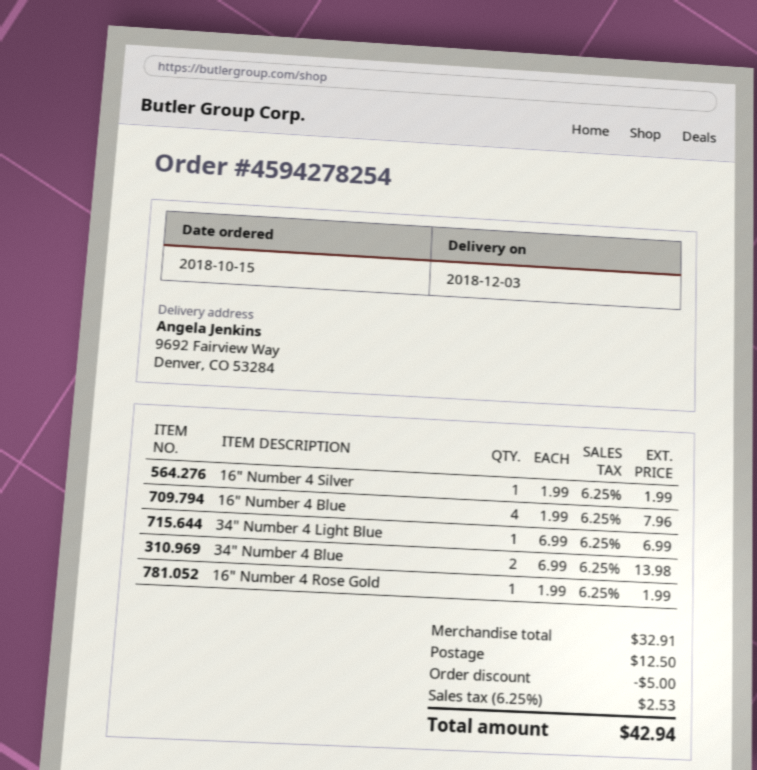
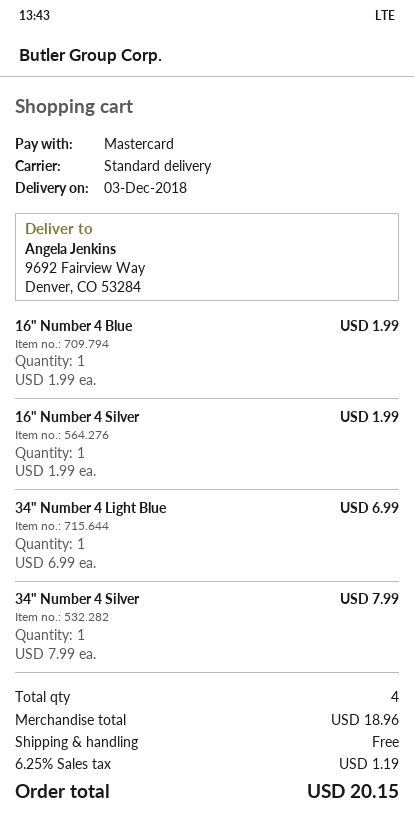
16" Number 4 Blue: 4 x 1.99 = 7.96 -> 1 x 1.99 = 1.99
34" Number 4 Blue: 2 x 6.99 = 13.98 -> none
16" Number 4 Rose Gold: 1 x 1.99 = 1.99 -> none
34" Number 4 Silver: none -> 1 x 7.99 = 7.99
subtotal: 32.91 -> 18.96
discount: 5.00 -> none
shipping: 12.50 -> 0.00
tax: 6.25% = 2.53 -> 6.25% = 1.19
total: 42.94 -> 20.15

